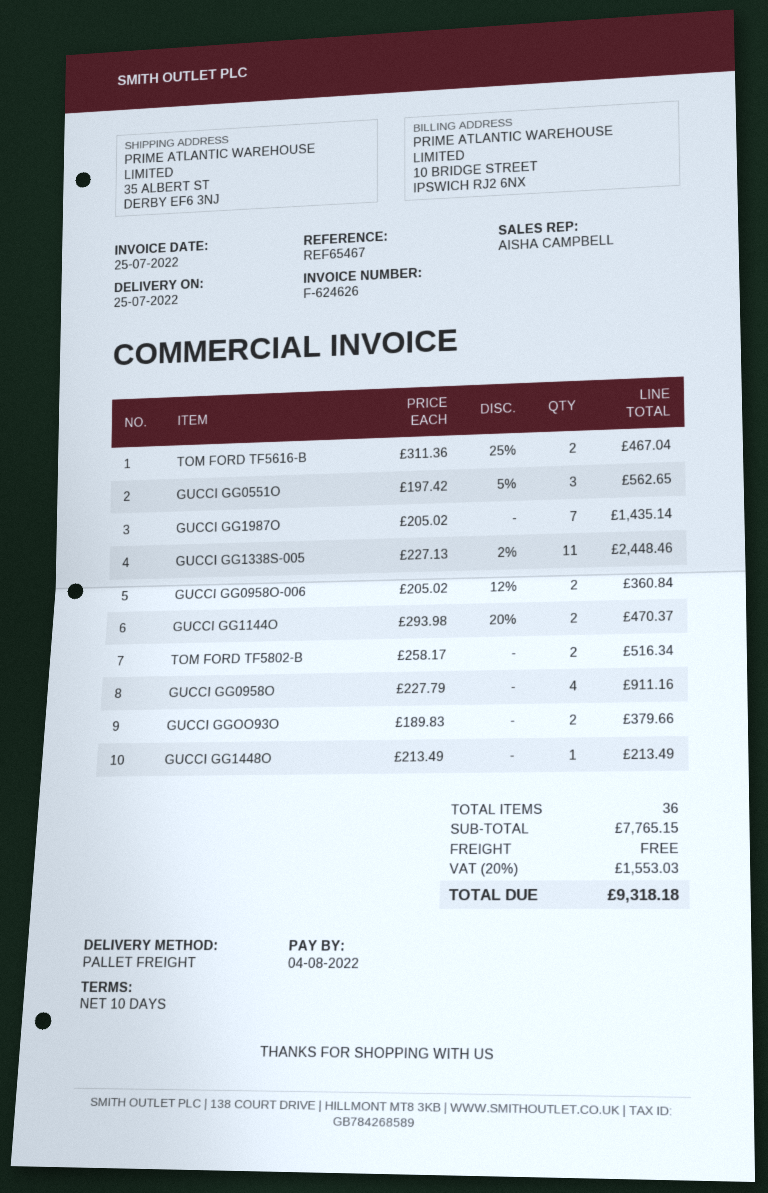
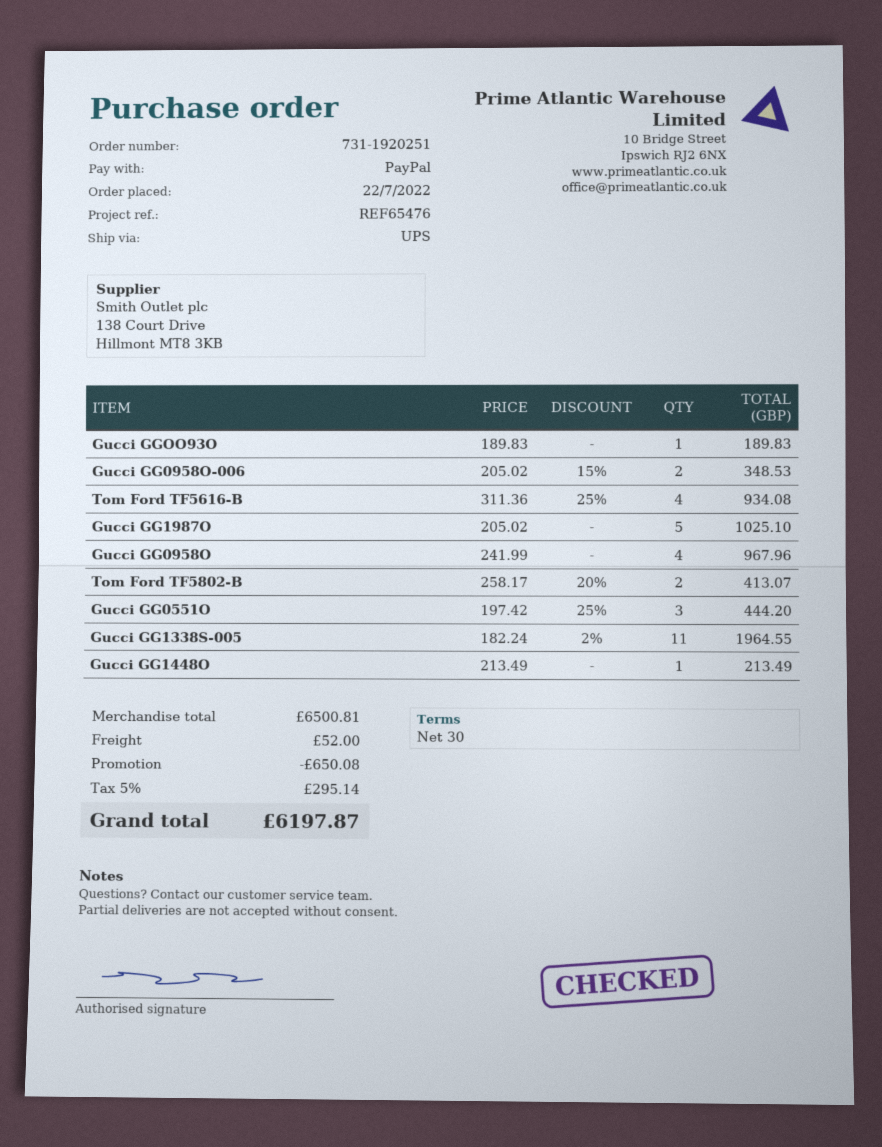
payment terms: 10 days -> 30 days
reference: REF65467 -> REF65476
shipping method: pallet freight -> UPS
TOM FORD TF5616-B: 2 x 311.36 - 25% = 467.04 -> 4 x 311.36 - 25% = 934.08
GUCCI GG0551O: 3 x 197.42 - 5% = 562.65 -> 3 x 197.42 - 25% = 444.20
GUCCI GG1987O: 7 x 205.02 = 1435.14 -> 5 x 205.02 = 1025.10
GUCCI GG1338S-005: 11 x 227.13 - 2% = 2448.46 -> 11 x 182.24 - 2% = 1964.55
GUCCI GG0958O-006: 2 x 205.02 - 12% = 360.84 -> 2 x 205.02 - 15% = 348.53
GUCCI GG1144O: 2 x 293.98 - 20% = 470.37 -> none
TOM FORD TF5802-B: 2 x 258.17 = 516.34 -> 2 x 258.17 - 20% = 413.07
GUCCI GG0958O: 4 x 227.79 = 911.16 -> 4 x 241.99 = 967.96
GUCCI GGOO93O: 2 x 189.83 = 379.66 -> 1 x 189.83 = 189.83
subtotal: 7765.15 -> 6500.81
discount: none -> 650.08
shipping: 0.00 -> 52.00
tax: 20% = 1553.03 -> 5% = 295.14
total: 9318.18 -> 6197.87

